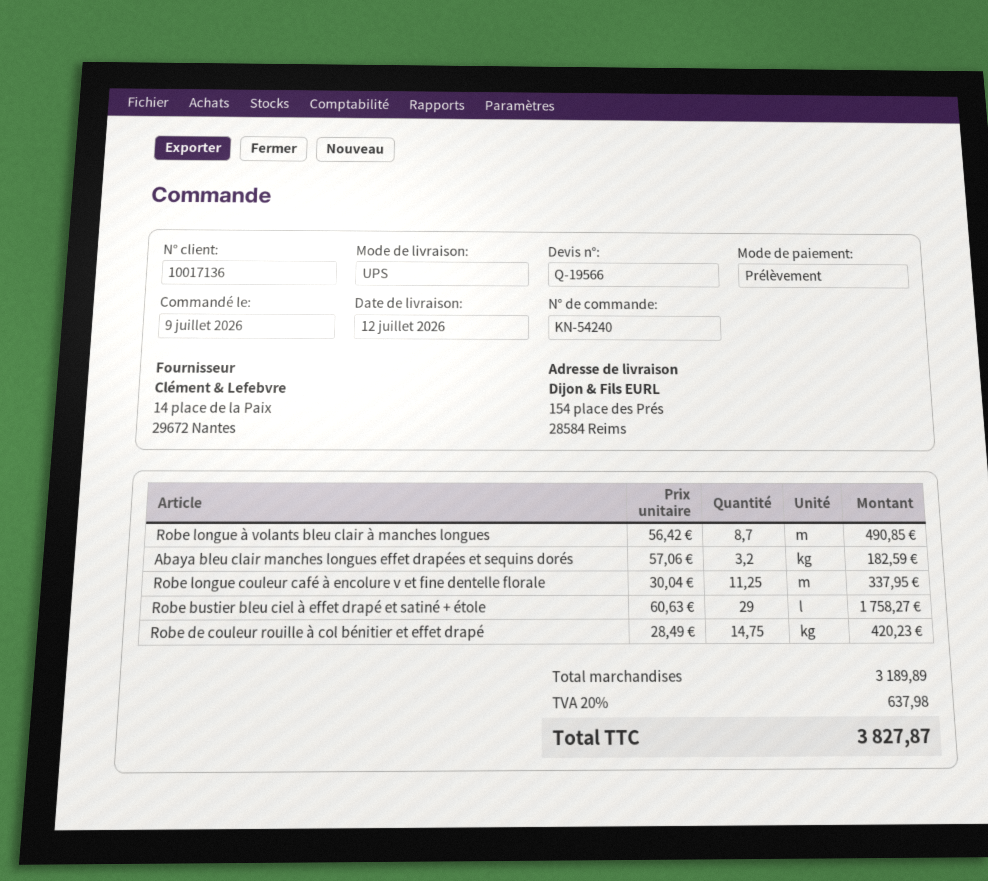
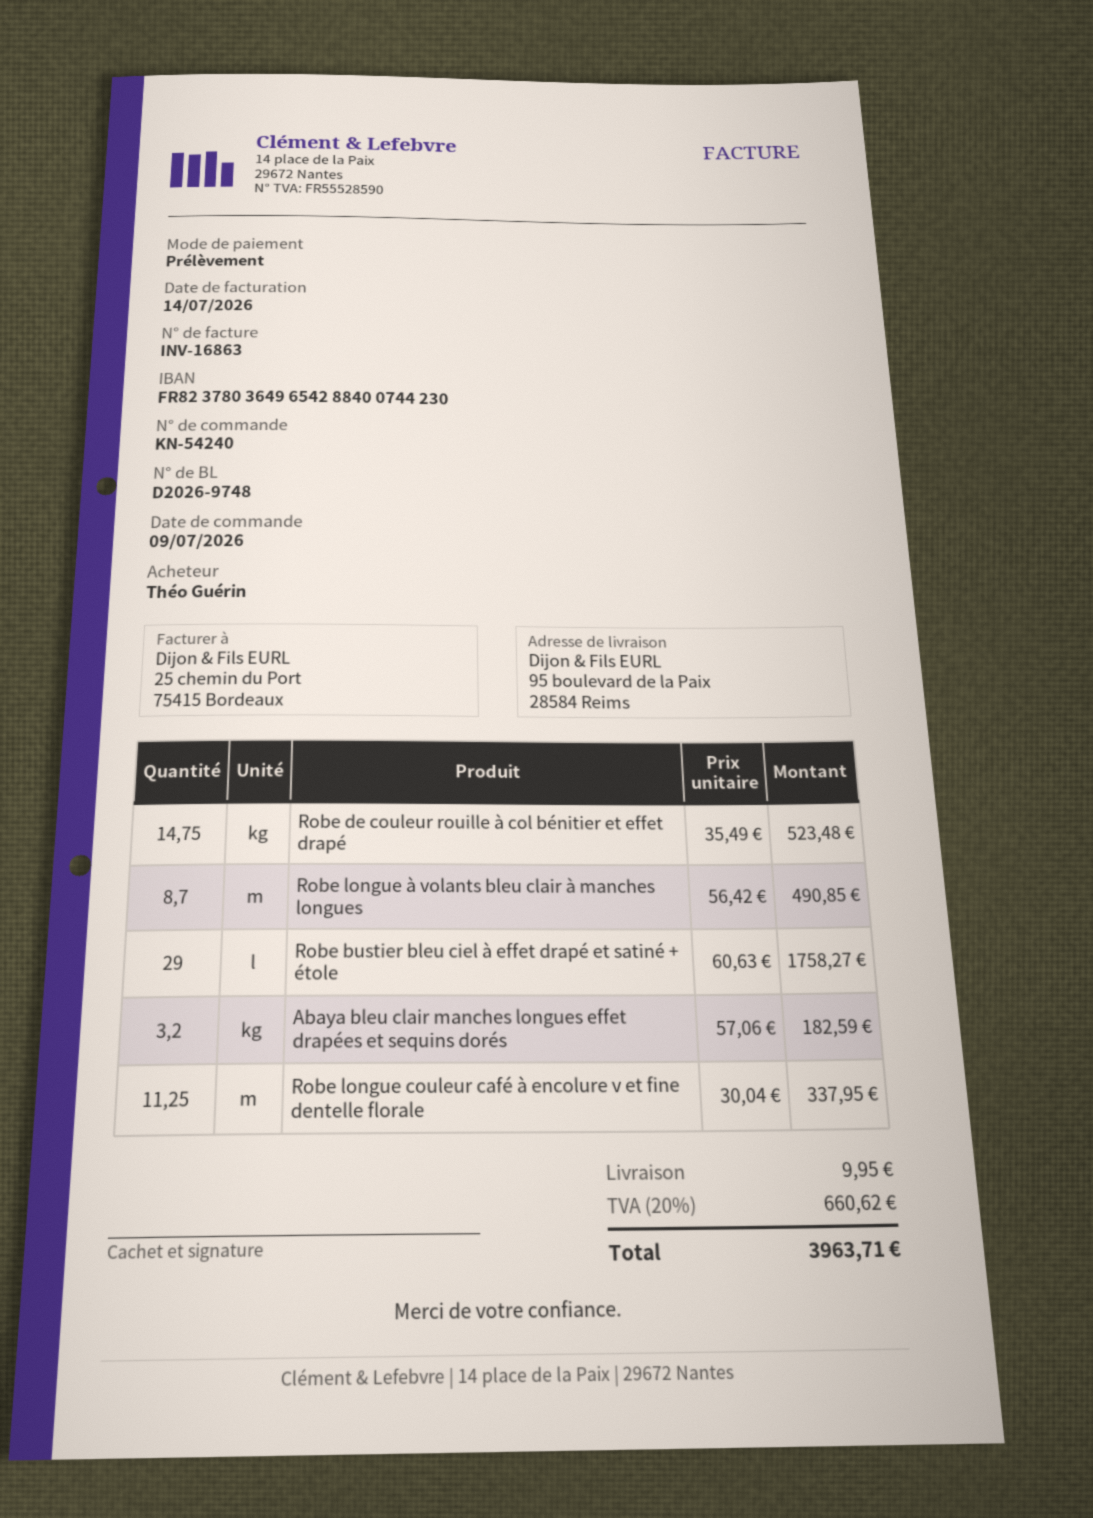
ship to: 154 place des Prés, 28584 Reims -> 95 boulevard de la Paix, 28584 Reims
Robe de couleur rouille à col bénitier et effet drapé: 14.75 x 28.49 = 420.23 -> 14.75 x 35.49 = 523.48
shipping: none -> 9.95
tax: 20% = 637.98 -> 20% = 660.62
total: 3827.87 -> 3963.71

